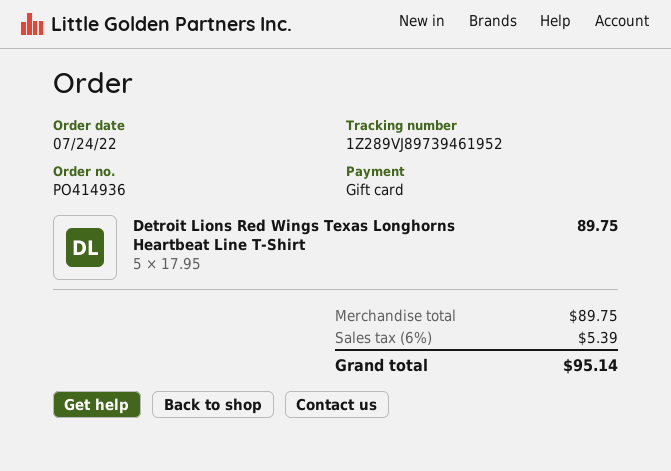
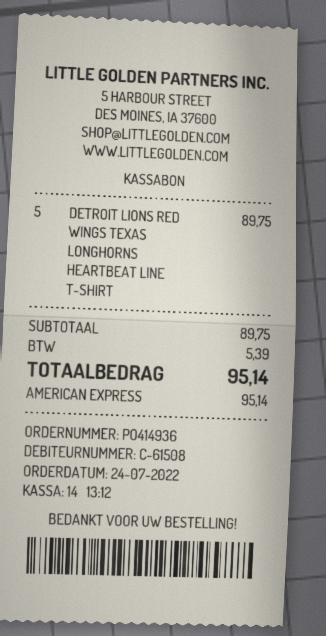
payment method: gift card -> American Express

